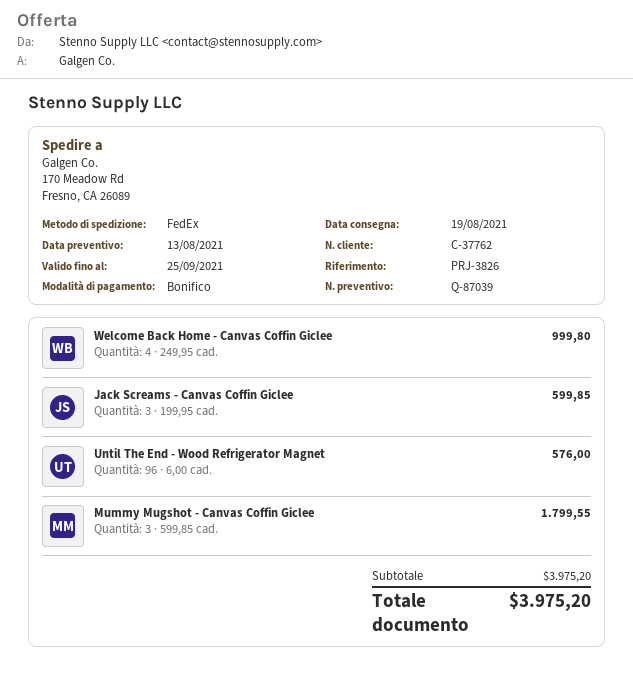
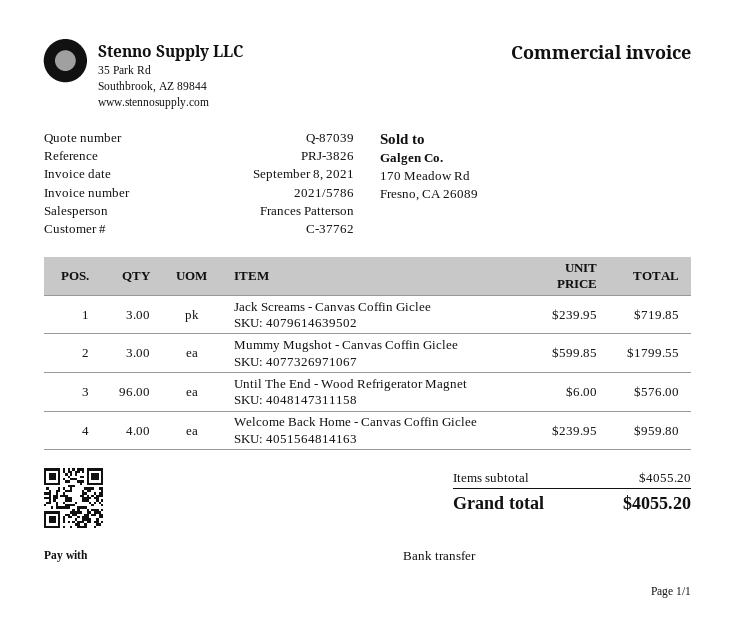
Welcome Back Home - Canvas Coffin Giclee: 4 x 249.95 = 999.80 -> 4 x 239.95 = 959.80
Jack Screams - Canvas Coffin Giclee: 3 x 199.95 = 599.85 -> 3 x 239.95 = 719.85
subtotal: 3975.20 -> 4055.20
total: 3975.20 -> 4055.20

